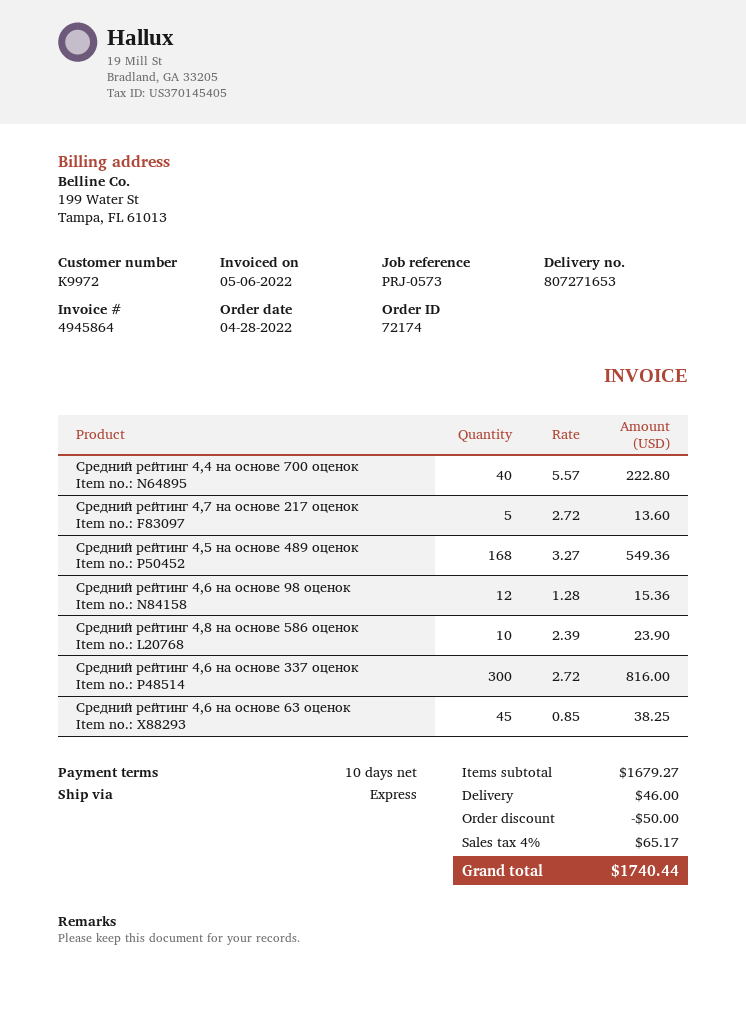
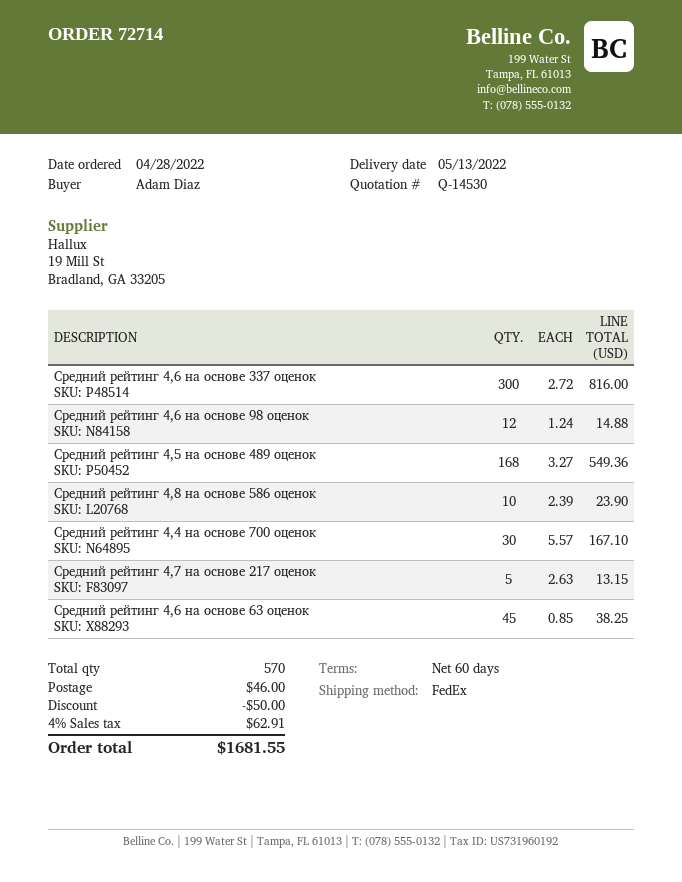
order number: 72174 -> 72714
payment terms: 10 days -> 60 days
shipping method: express -> FedEx
Средний рейтинг 4,4 на основе 700 оценок: 40 x 5.57 = 222.80 -> 30 x 5.57 = 167.10
Средний рейтинг 4,7 на основе 217 оценок: 5 x 2.72 = 13.60 -> 5 x 2.63 = 13.15
Средний рейтинг 4,6 на основе 98 оценок: 12 x 1.28 = 15.36 -> 12 x 1.24 = 14.88
tax: 4% = 65.17 -> 4% = 62.91
total: 1740.44 -> 1681.55

